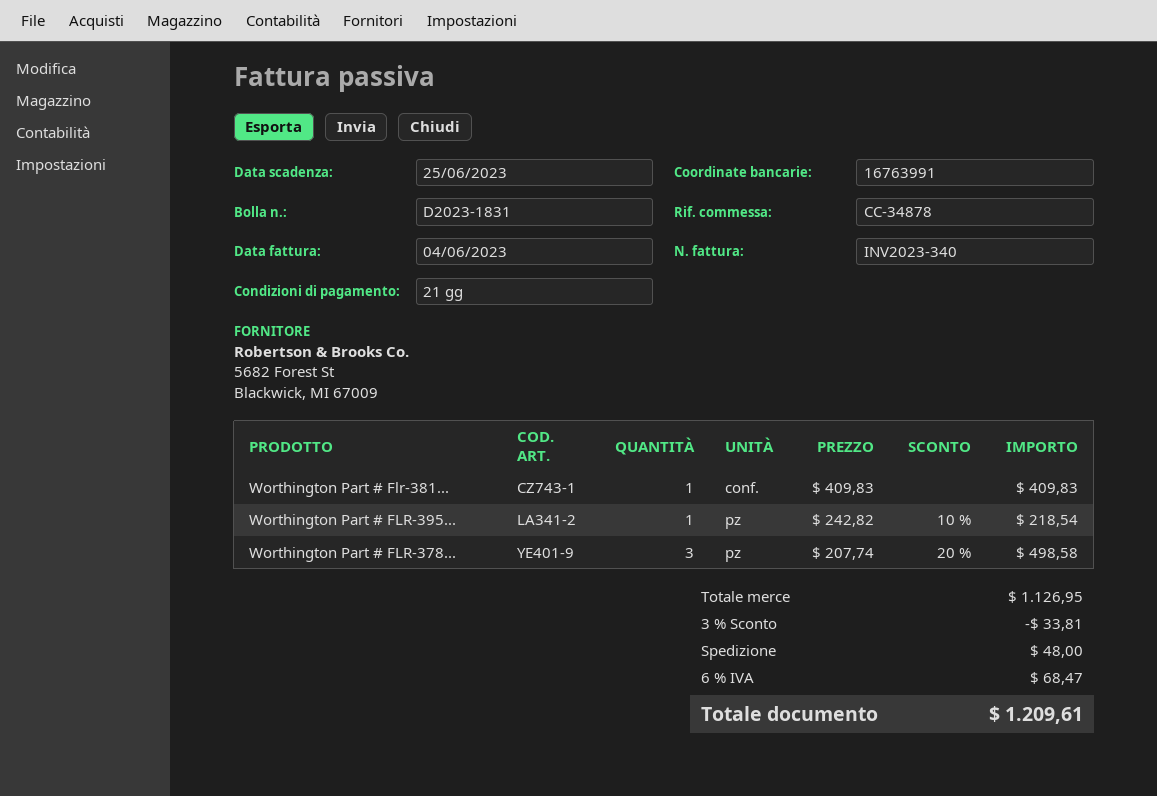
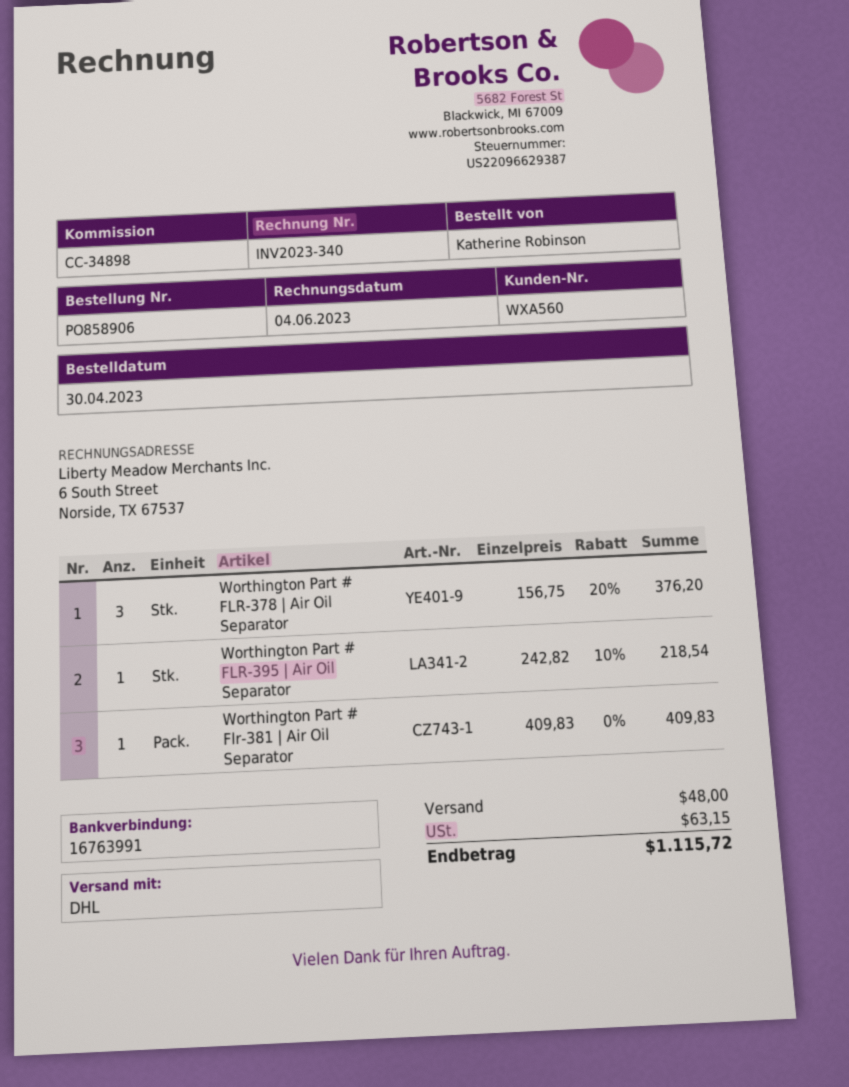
reference: CC-34878 -> CC-34898
Worthington Part # FLR-378...: 3 x 207.74 - 20% = 498.58 -> 3 x 156.75 - 20% = 376.20
discount: 3% = 33.81 -> none
tax: 68.47 -> 63.15
total: 1209.61 -> 1115.72

